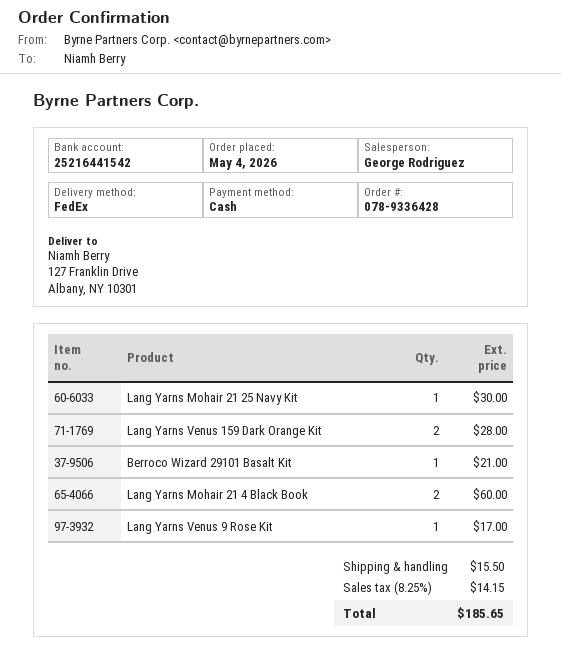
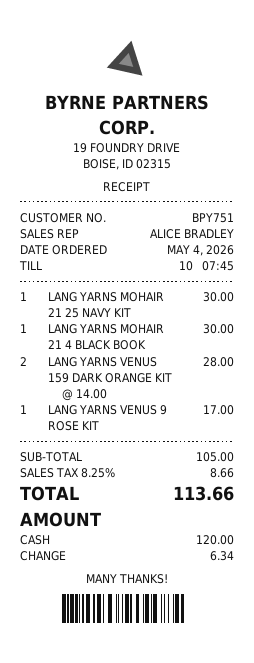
sales rep: George Rodriguez -> ALICE BRADLEY
Berroco Wizard 29101 Basalt Kit: 1 for 21.00 -> none
Lang Yarns Mohair 21 4 Black Book: 2 for 60.00 -> 1 for 30.00
shipping: 15.50 -> none
tax: 8.25% = 14.15 -> 8.25% = 8.66
total: 185.65 -> 113.66

